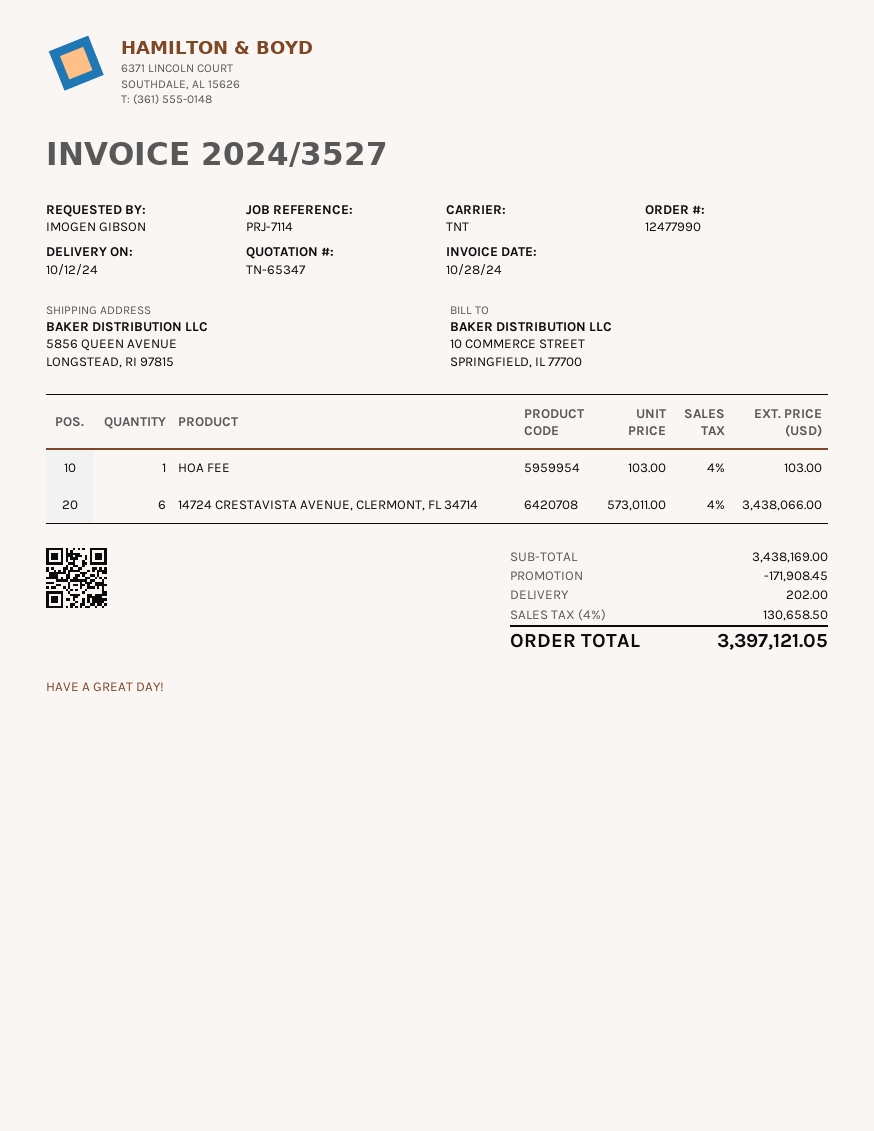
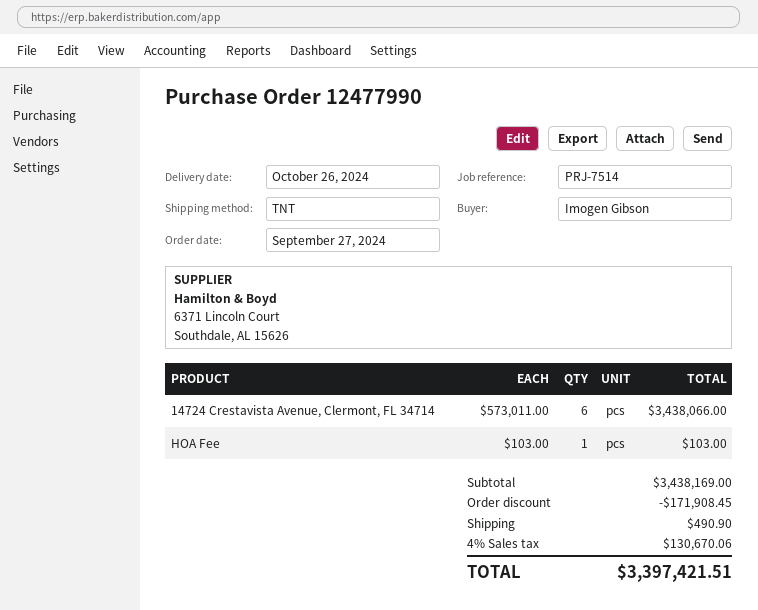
delivery date: 2024-10-12 -> 2024-10-26
reference: PRJ-7114 -> PRJ-7514
shipping: 202.00 -> 490.90
tax: 4% = 130658.50 -> 4% = 130670.06
total: 3397121.05 -> 3397421.51

